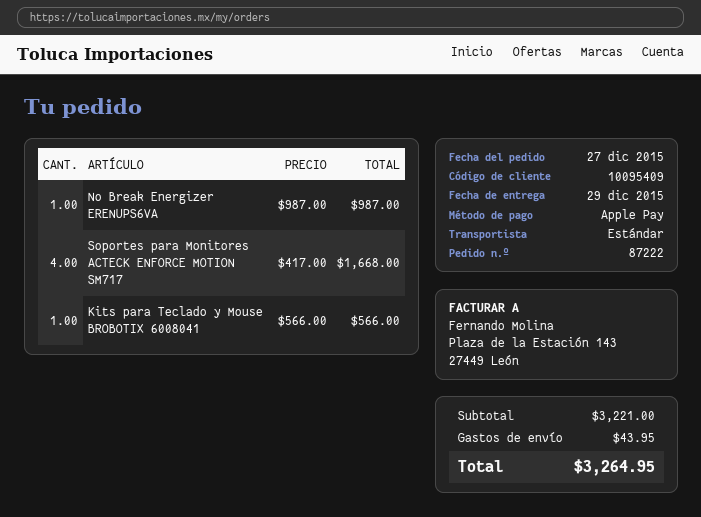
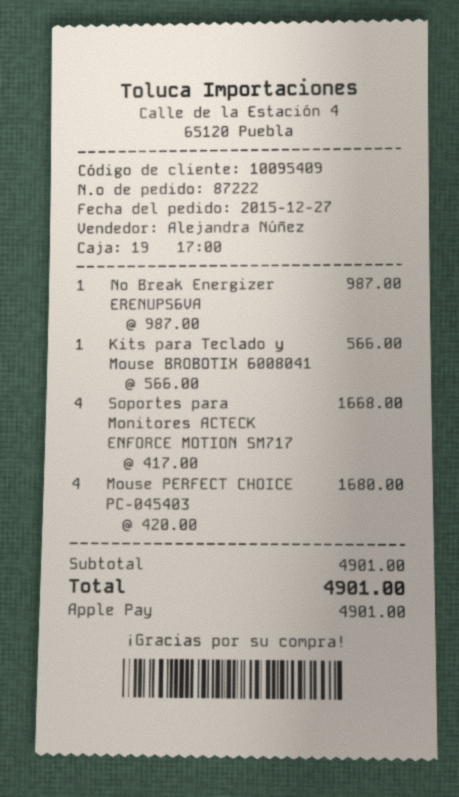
Mouse PERFECT CHOICE PC-045403: none -> 4 x 420.00 = 1680.00
subtotal: 3221.00 -> 4901.00
shipping: 43.95 -> none
total: 3264.95 -> 4901.00

